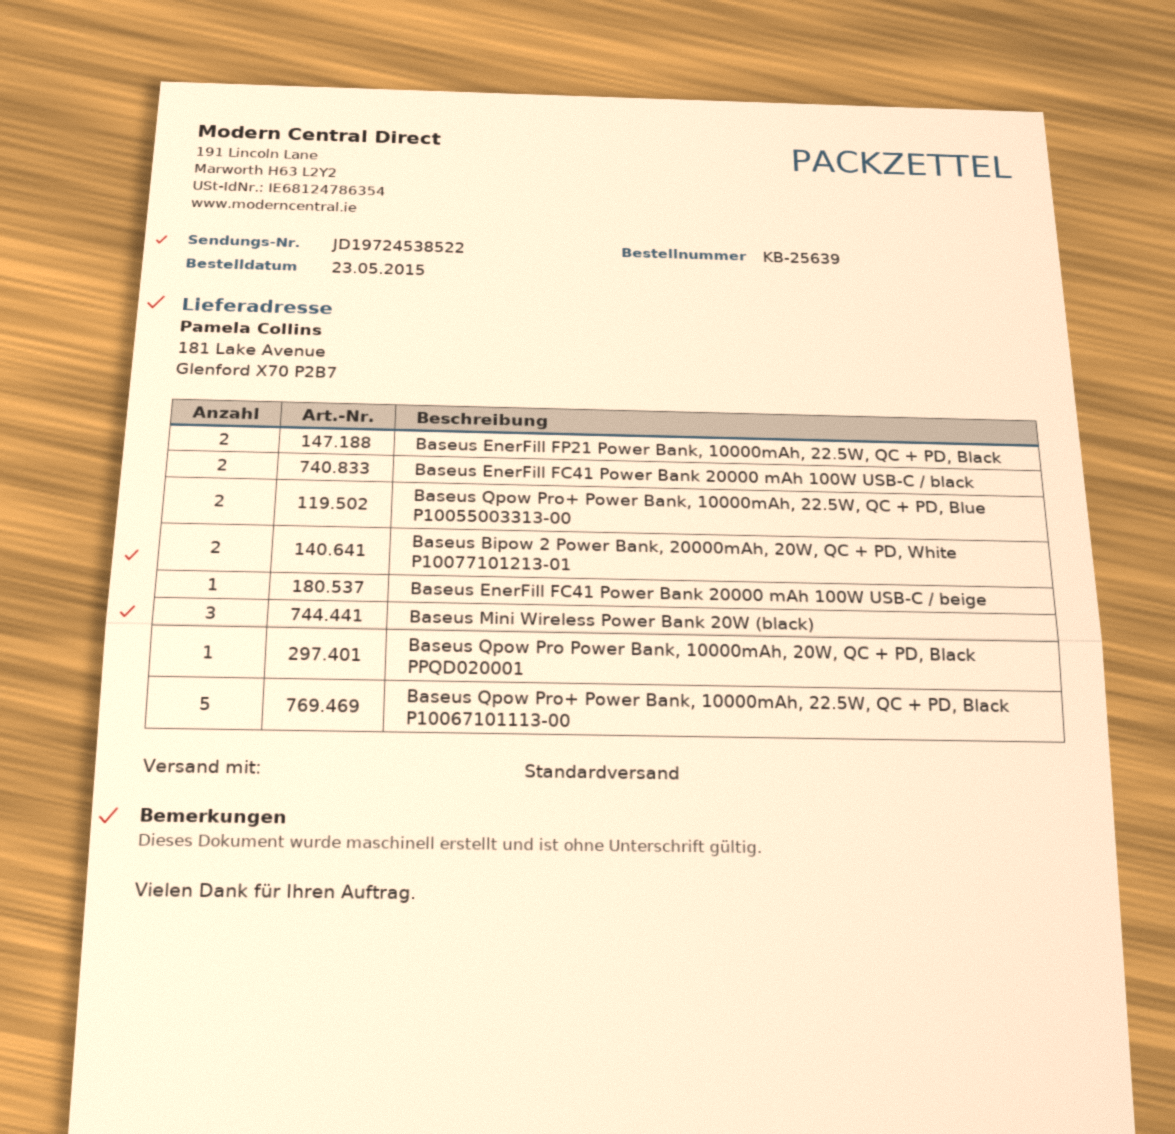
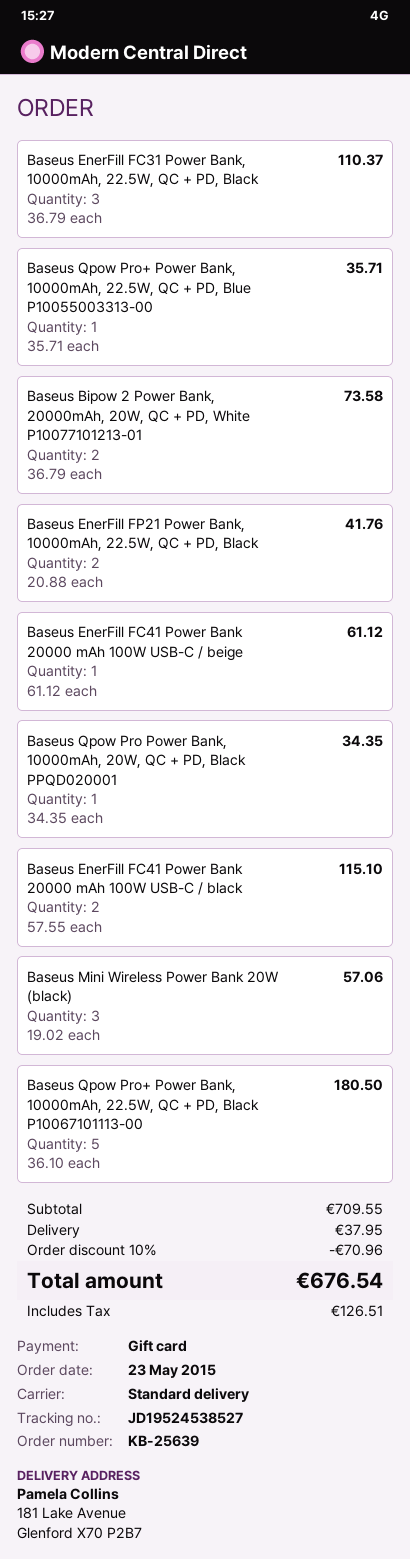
tracking number: JD19724538522 -> JD19524538527
Baseus Qpow Pro+ Power Bank, 10000mAh, 22.5W, QC + PD, Blue P10055003313-00: 2 -> 1
Baseus EnerFill FC31 Power Bank, 10000mAh, 22.5W, QC + PD, Black: none -> 3

